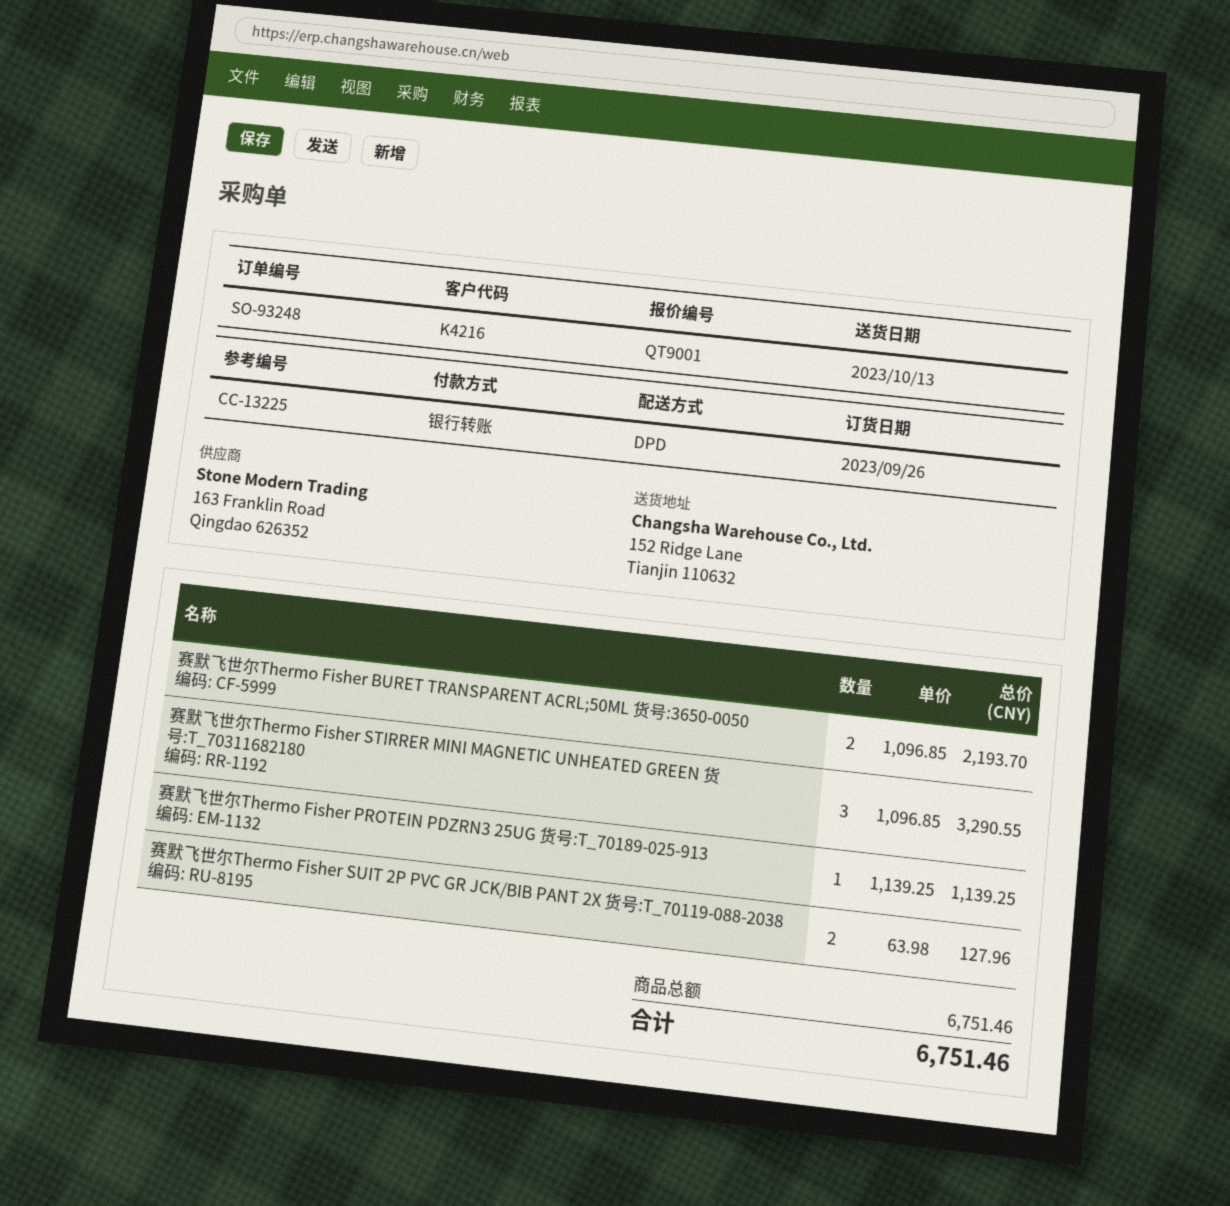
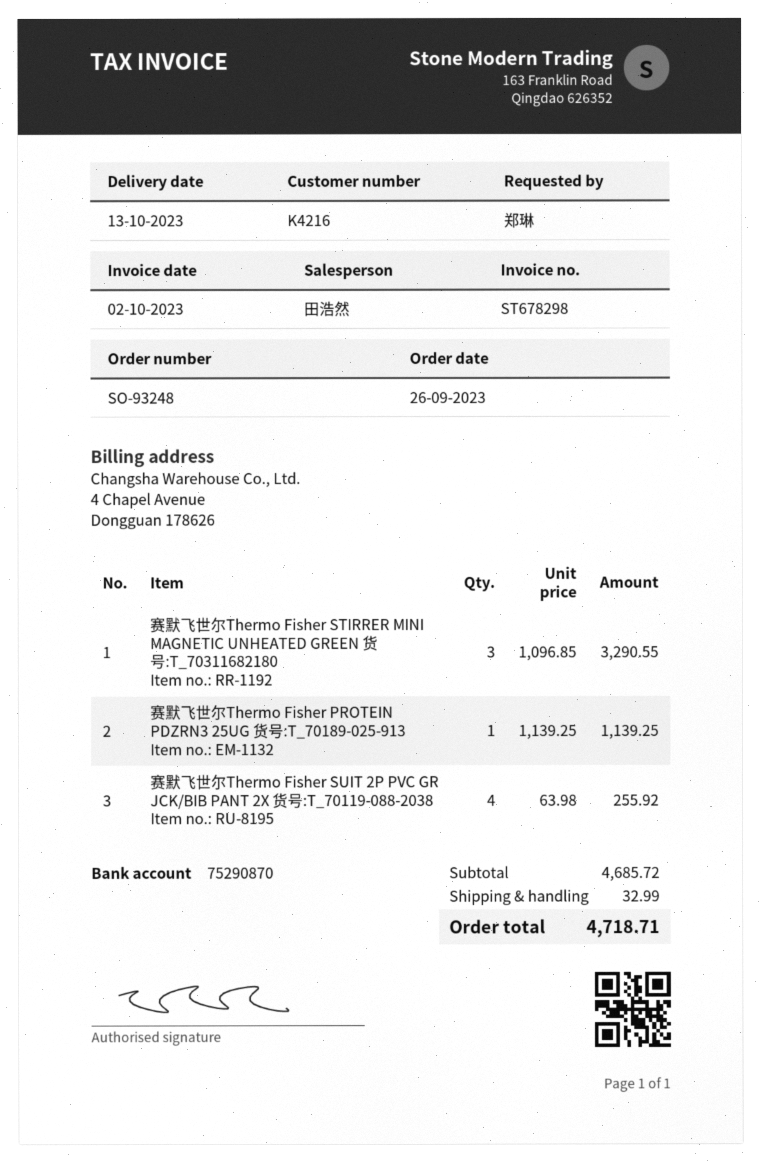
赛默飞世尔Thermo Fisher BURET TRANSPARENT ACRL;50ML 货号:3650-0050: 2 x 1096.85 = 2193.70 -> none
赛默飞世尔Thermo Fisher SUIT 2P PVC GR JCK/BIB PANT 2X 货号:T_70119-088-2038: 2 x 63.98 = 127.96 -> 4 x 63.98 = 255.92
subtotal: 6751.46 -> 4685.72
shipping: none -> 32.99
total: 6751.46 -> 4718.71

